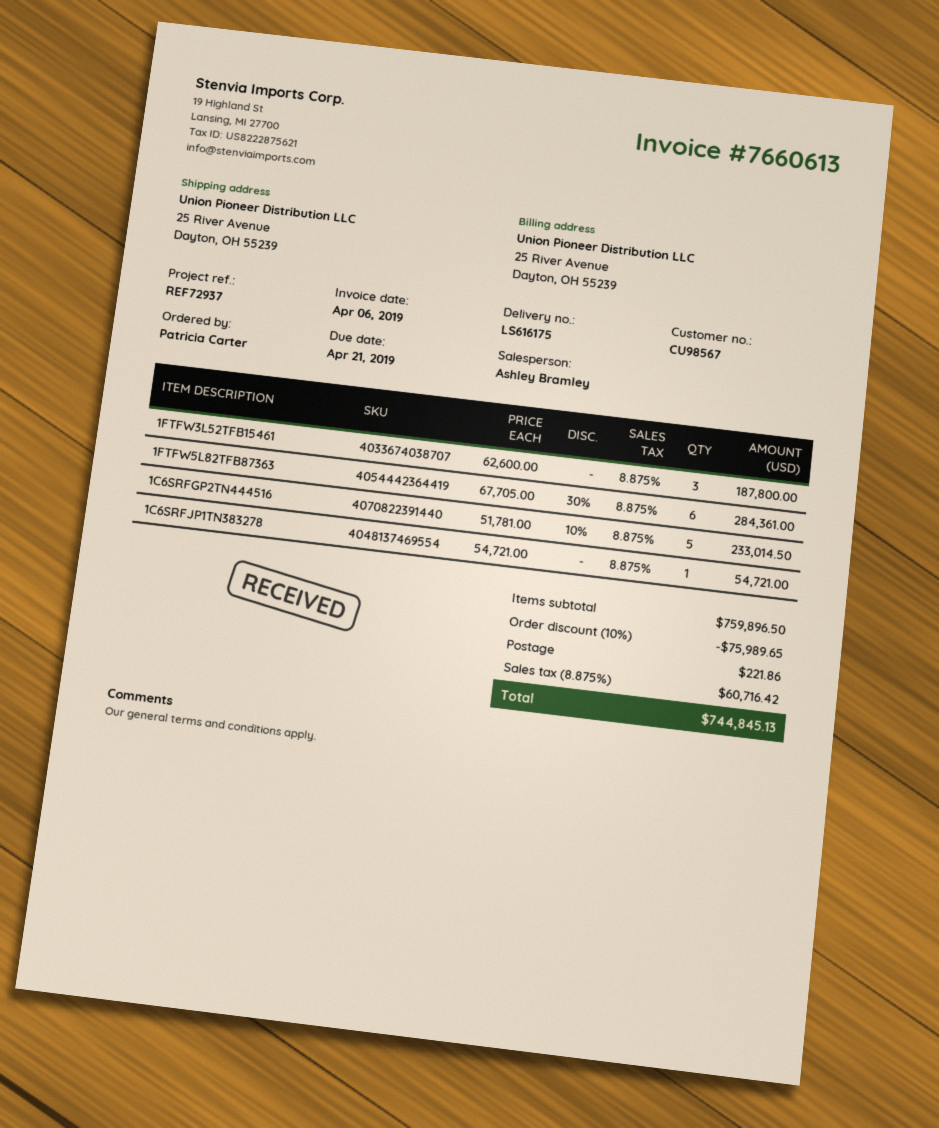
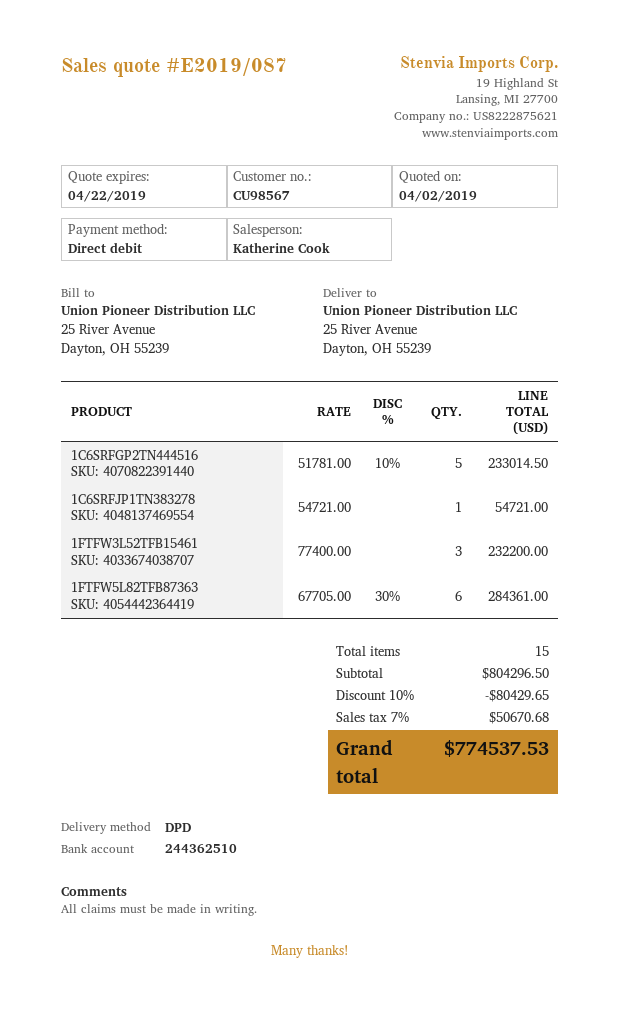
sales rep: Ashley Bramley -> Katherine Cook
1FTFW3L52TFB15461: 3 x 62600.00 = 187800.00 -> 3 x 77400.00 = 232200.00
subtotal: 759896.50 -> 804296.50
discount: 10% = 75989.65 -> 10% = 80429.65
shipping: 221.86 -> none
tax: 8.875% = 60716.42 -> 7% = 50670.68
total: 744845.13 -> 774537.53

